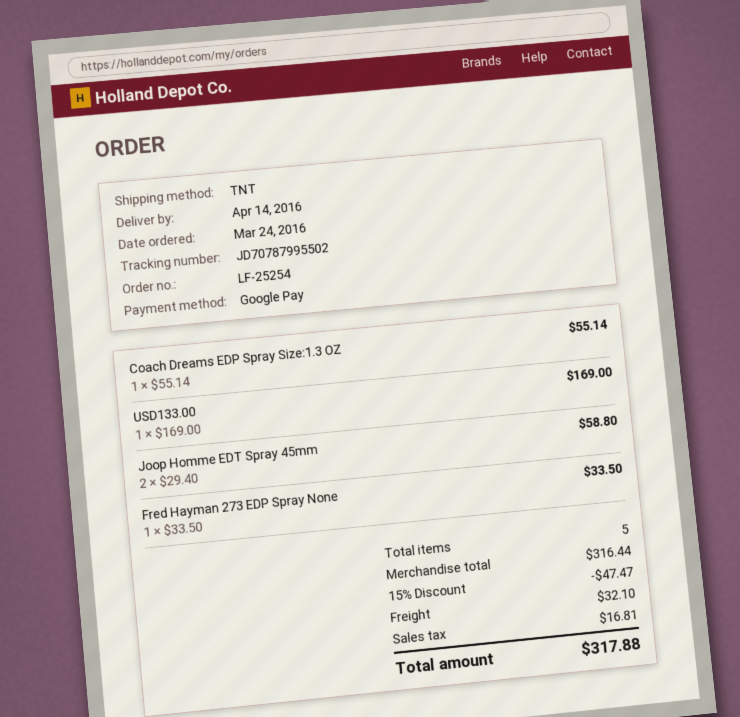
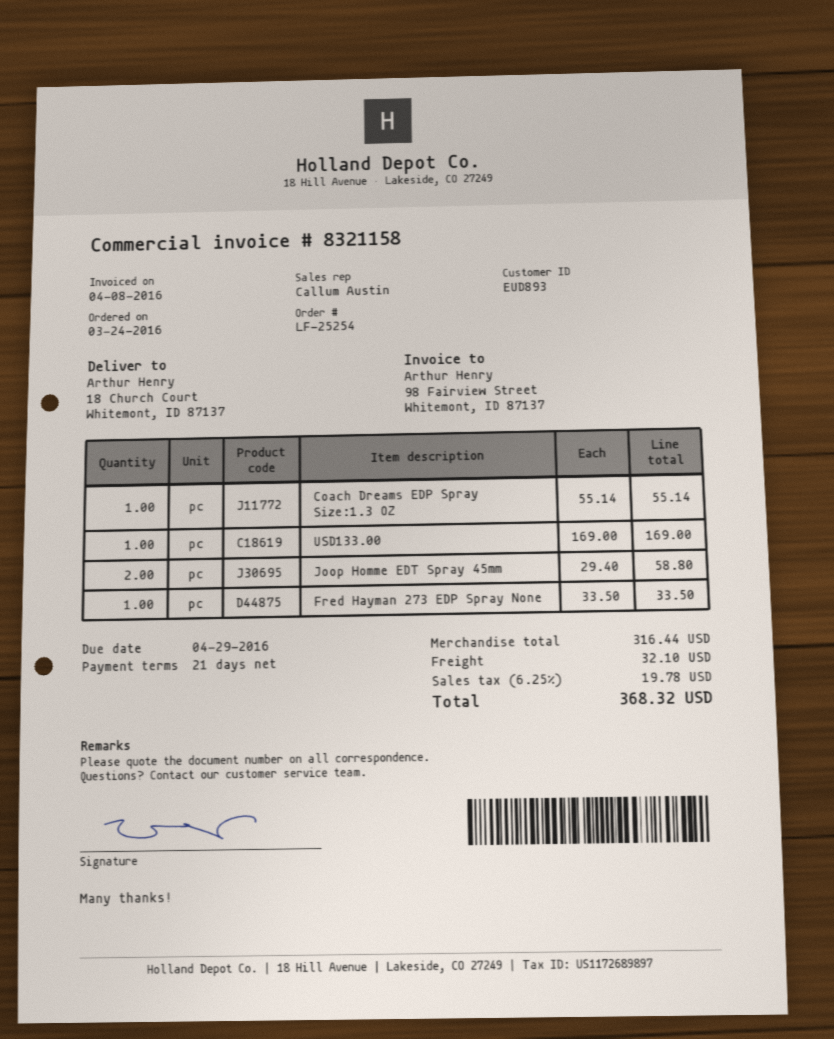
discount: 15% = 47.47 -> none
tax: 16.81 -> 19.78
total: 317.88 -> 368.32

